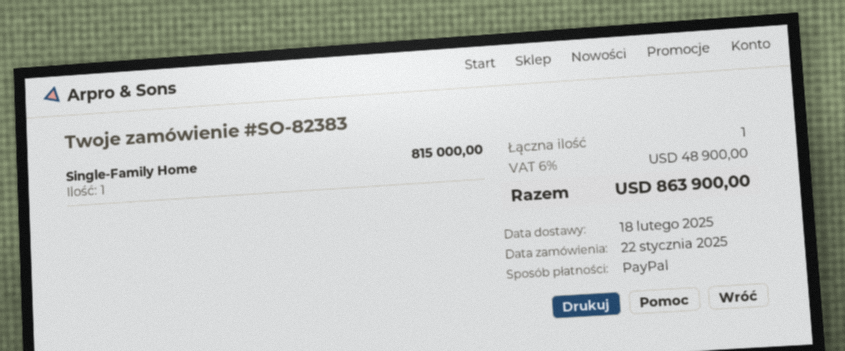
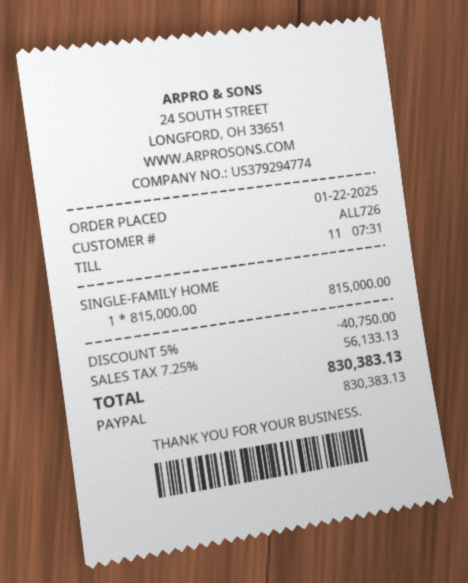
discount: none -> 5% = 40750.00
tax: 6% = 48900.00 -> 7.25% = 56133.13
total: 863900.00 -> 830383.13

